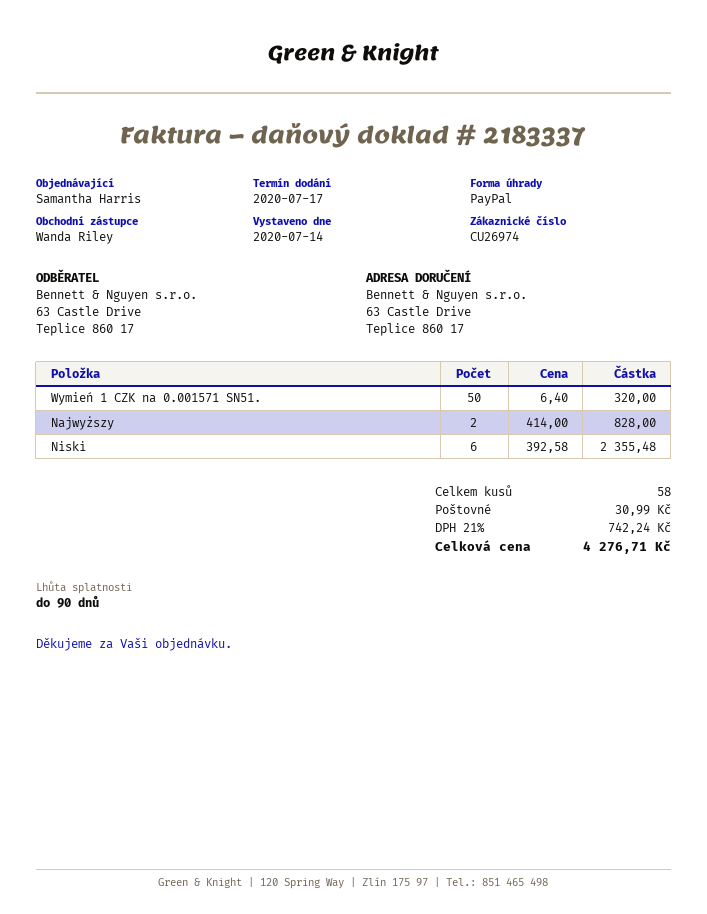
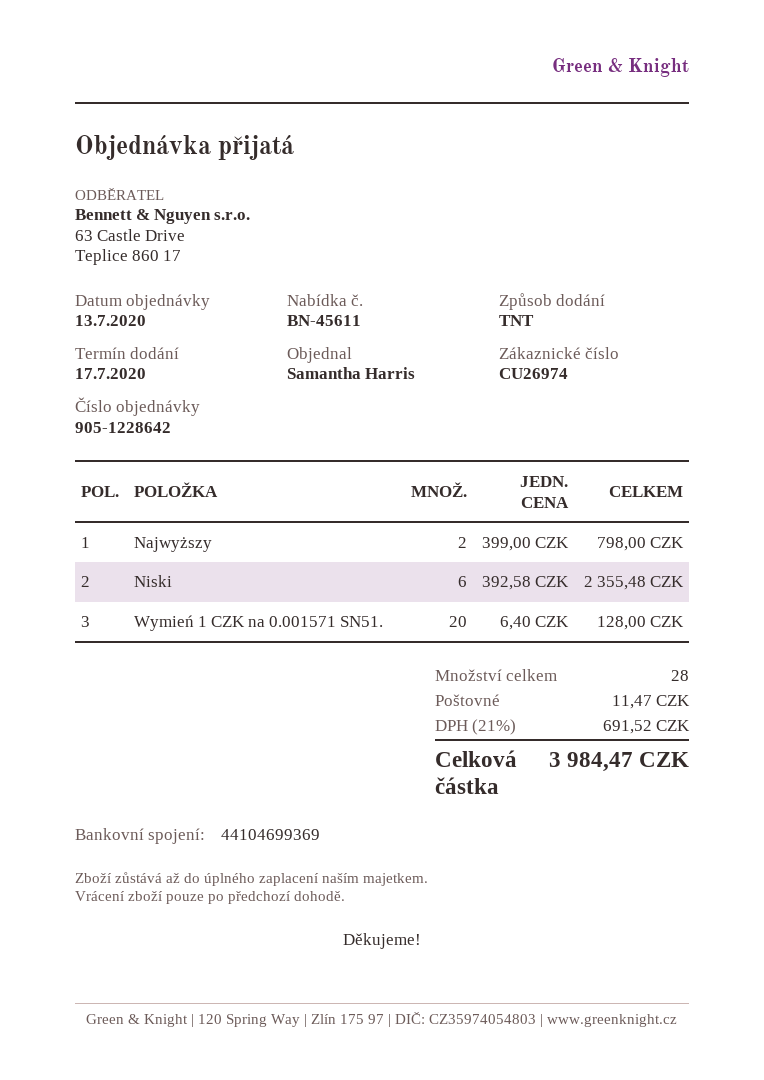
Wymień 1 CZK na 0.001571 SN51.: 50 x 6.40 = 320.00 -> 20 x 6.40 = 128.00
Najwyższy: 2 x 414.00 = 828.00 -> 2 x 399.00 = 798.00
total quantity: 58 -> 28
shipping: 30.99 -> 11.47
tax: 21% = 742.24 -> 21% = 691.52
total: 4276.71 -> 3984.47

